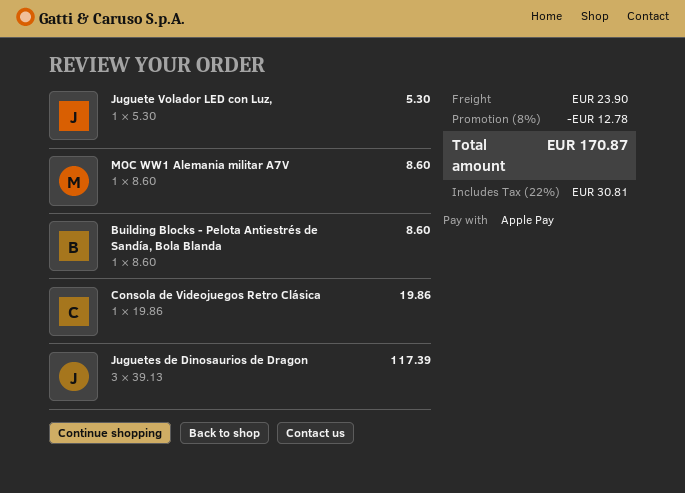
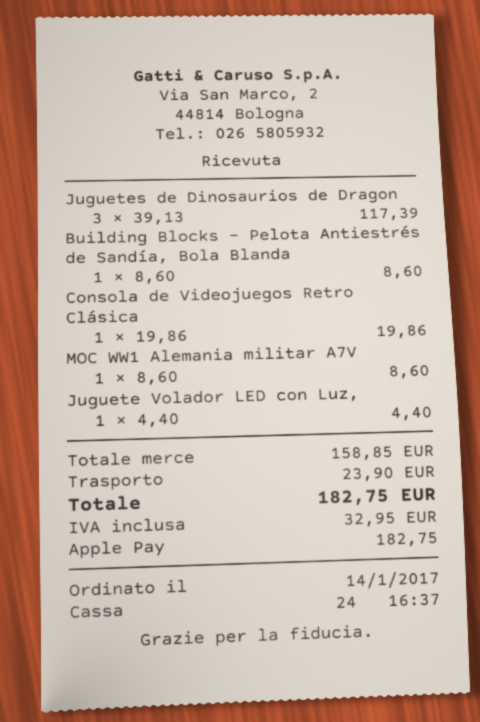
Juguete Volador LED con Luz,: 1 x 5.30 = 5.30 -> 1 x 4.40 = 4.40
discount: 8% = 12.78 -> none
tax: 30.81 -> 32.95
total: 170.87 -> 182.75

